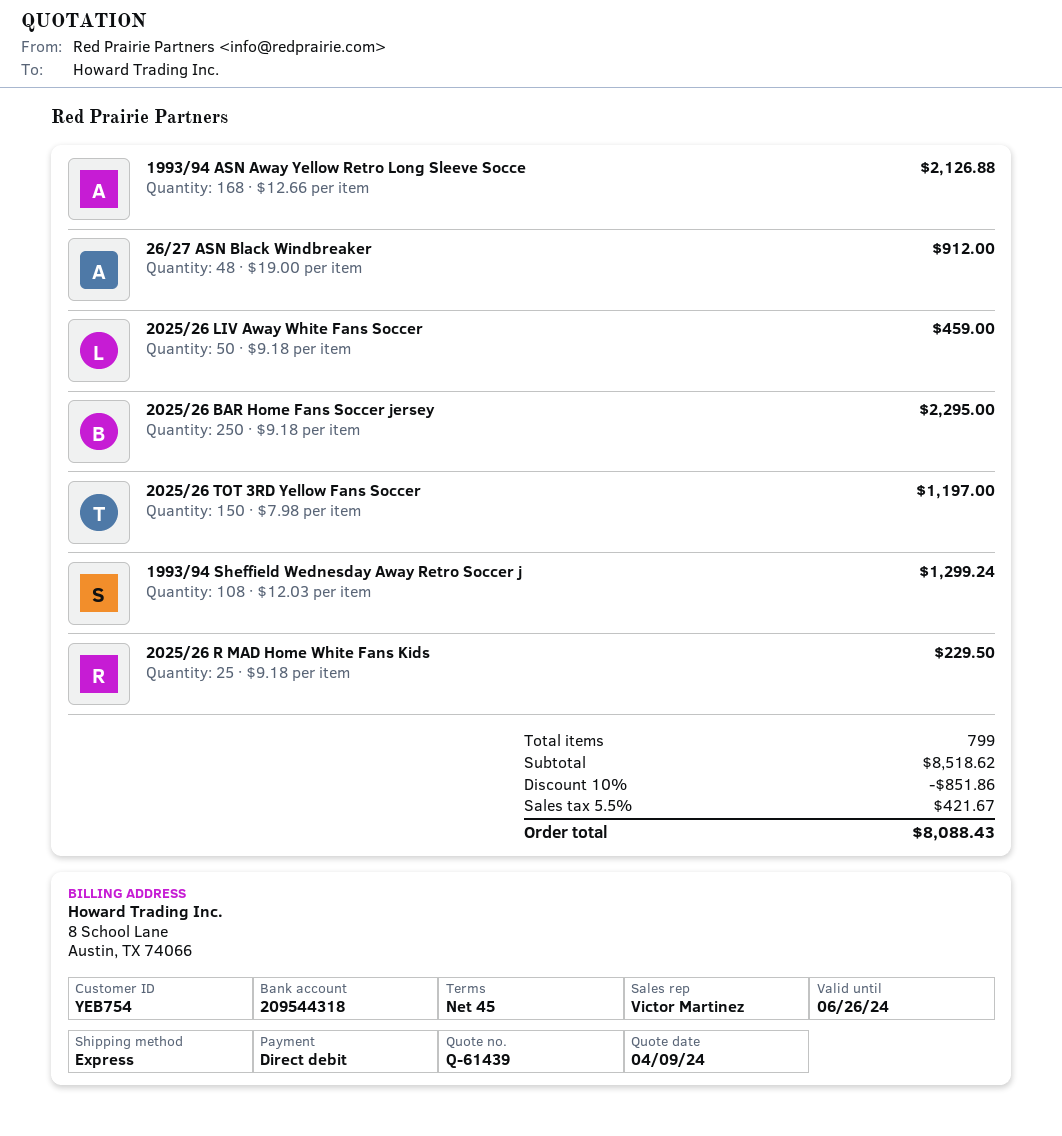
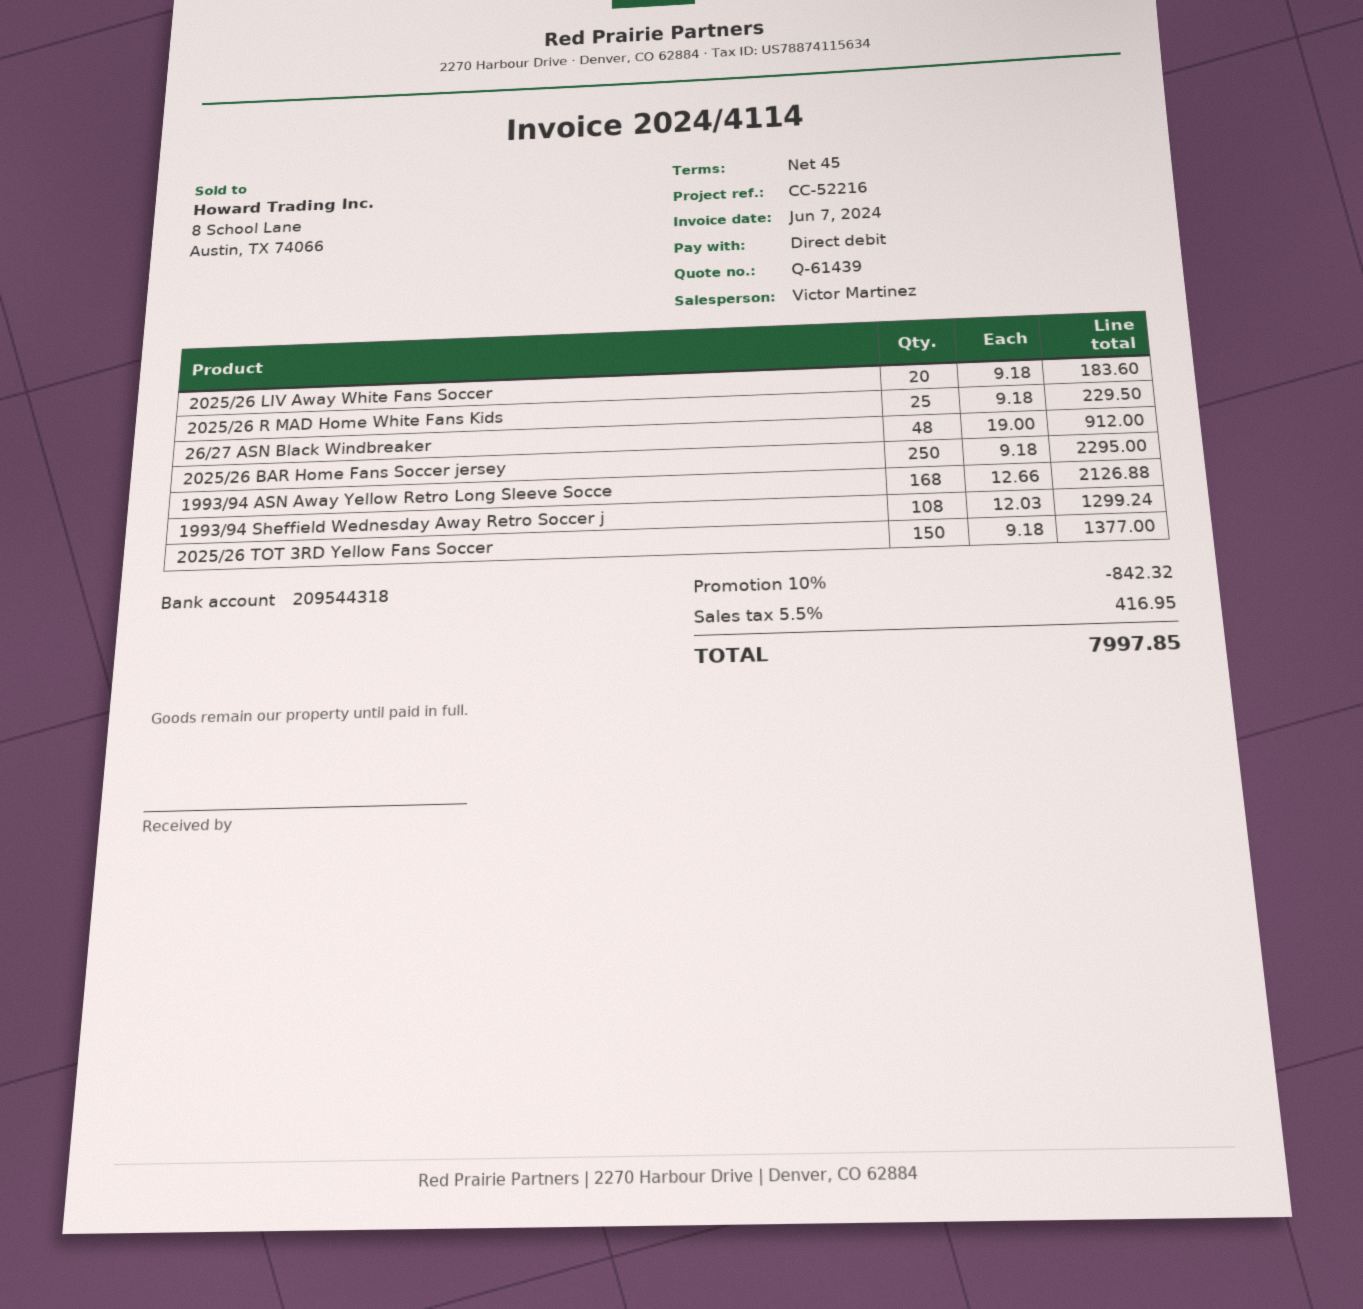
2025/26 LIV Away White Fans Soccer: 50 x 9.18 = 459.00 -> 20 x 9.18 = 183.60
2025/26 TOT 3RD Yellow Fans Soccer: 150 x 7.98 = 1197.00 -> 150 x 9.18 = 1377.00
discount: 10% = 851.86 -> 10% = 842.32
tax: 5.5% = 421.67 -> 5.5% = 416.95
total: 8088.43 -> 7997.85

